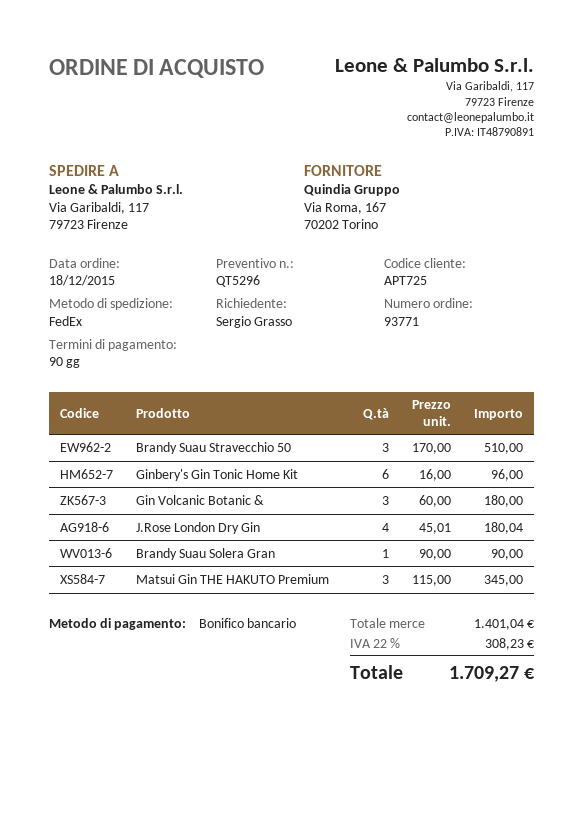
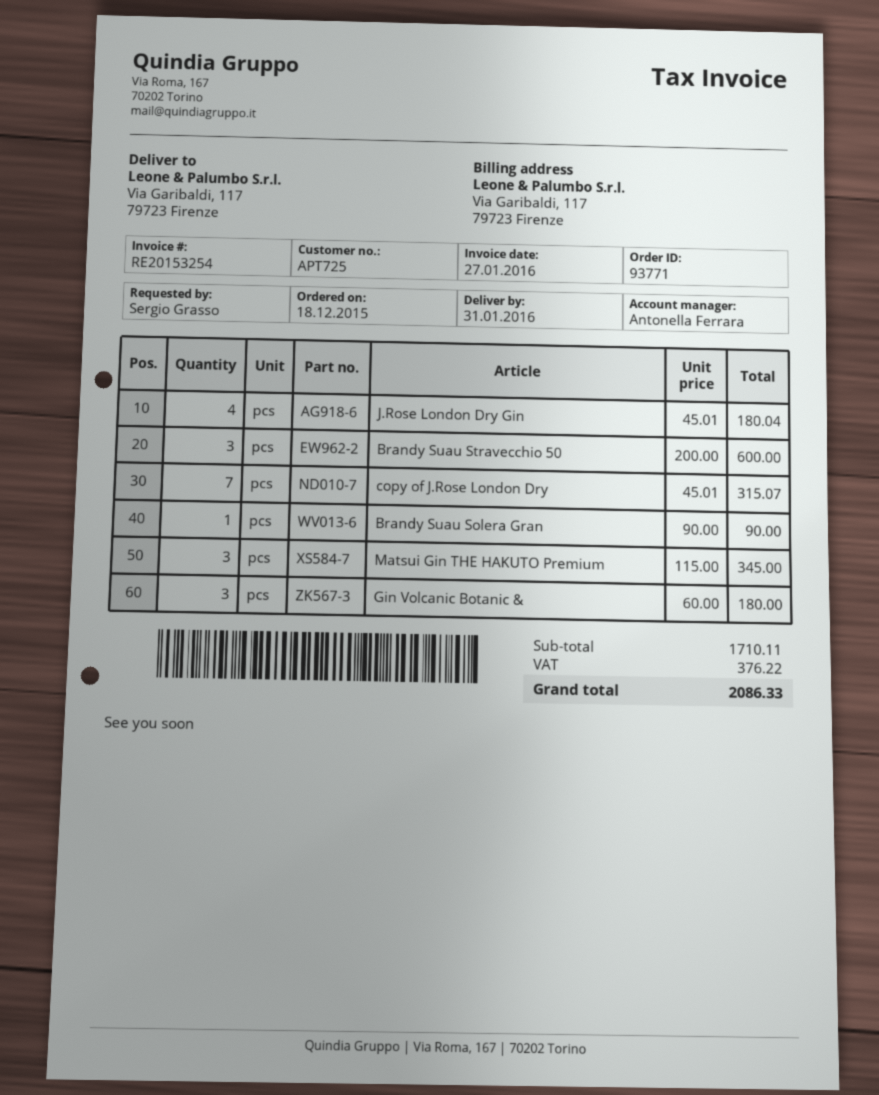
Brandy Suau Stravecchio 50: 3 x 170.00 = 510.00 -> 3 x 200.00 = 600.00
Ginbery's Gin Tonic Home Kit: 6 x 16.00 = 96.00 -> none
copy of J.Rose London Dry: none -> 7 x 45.01 = 315.07
subtotal: 1401.04 -> 1710.11
tax: 308.23 -> 376.22
total: 1709.27 -> 2086.33

